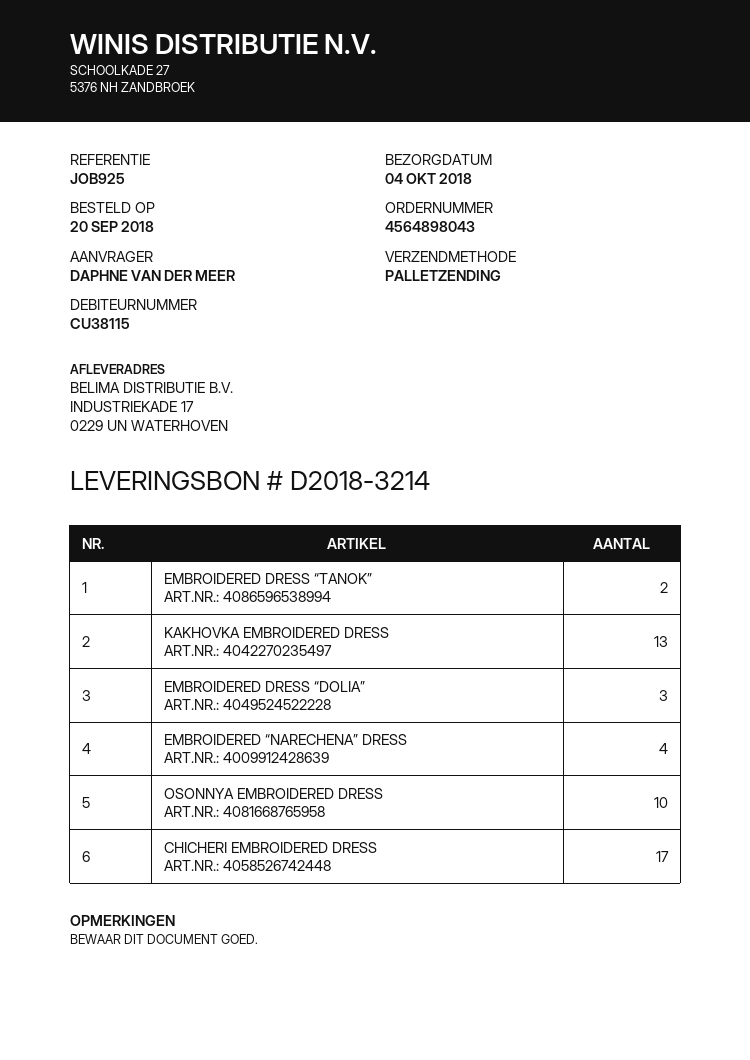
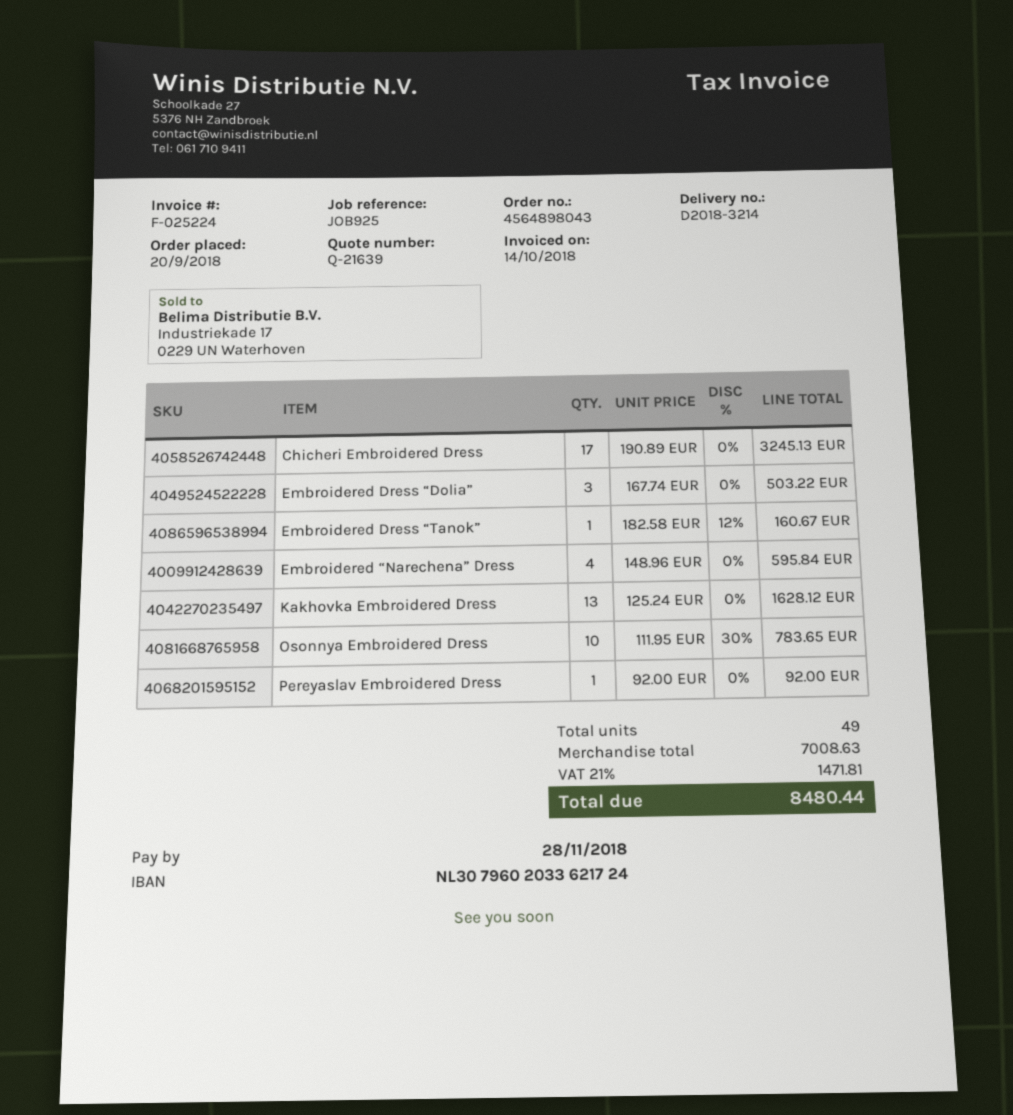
EMBROIDERED DRESS “TANOK”: 2 -> 1
Pereyaslav Embroidered Dress: none -> 1

